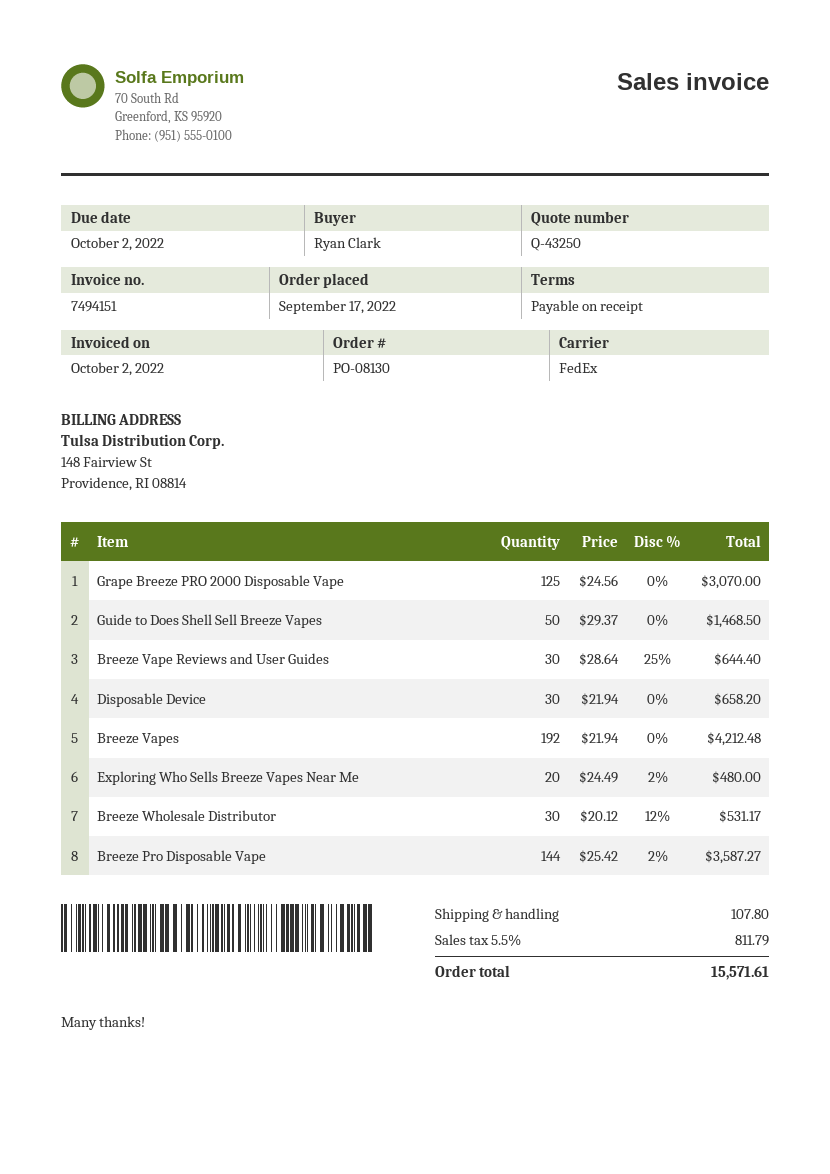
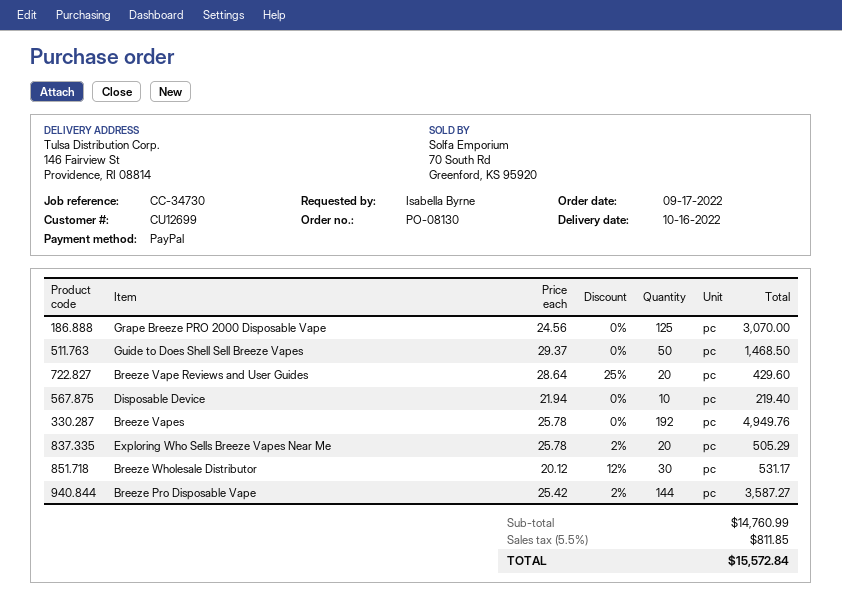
ordered by: Ryan Clark -> Isabella Byrne
Breeze Vape Reviews and User Guides: 30 x 28.64 - 25% = 644.40 -> 20 x 28.64 - 25% = 429.60
Disposable Device: 30 x 21.94 = 658.20 -> 10 x 21.94 = 219.40
Breeze Vapes: 192 x 21.94 = 4212.48 -> 192 x 25.78 = 4949.76
Exploring Who Sells Breeze Vapes Near Me: 20 x 24.49 - 2% = 480.00 -> 20 x 25.78 - 2% = 505.29
shipping: 107.80 -> none
tax: 5.5% = 811.79 -> 5.5% = 811.85
total: 15571.61 -> 15572.84

